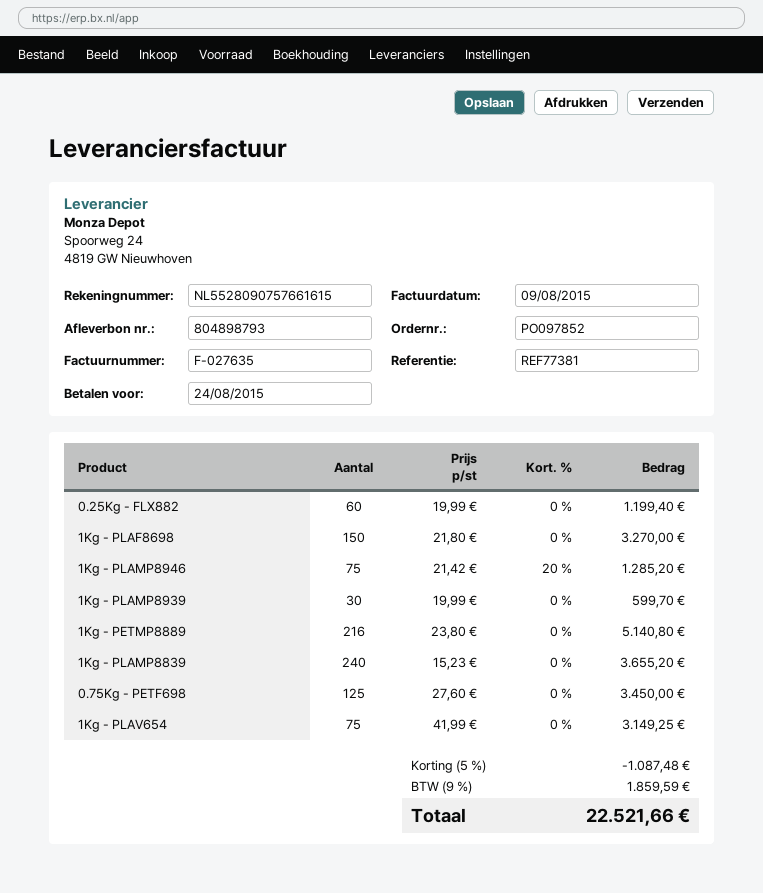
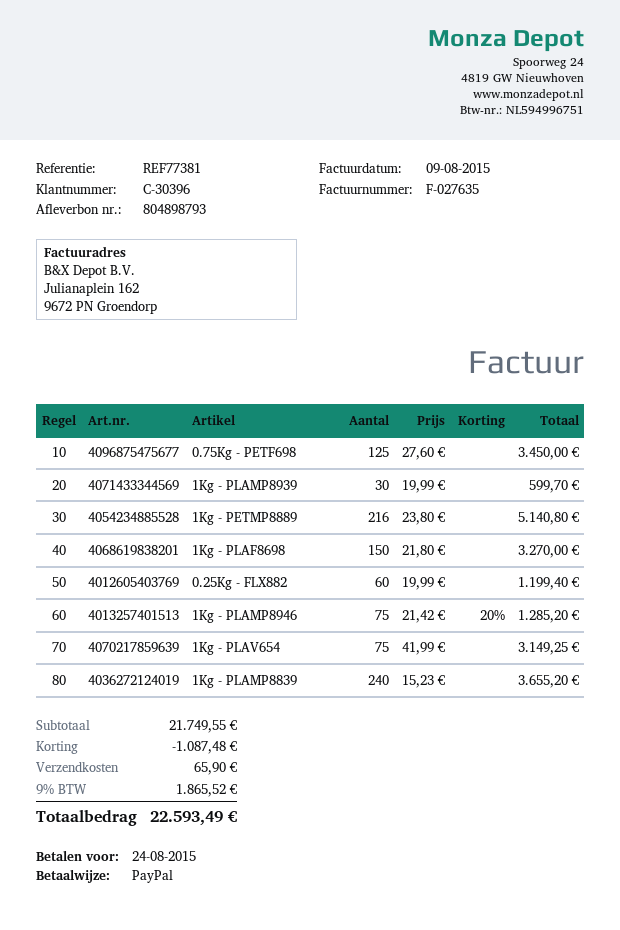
shipping: none -> 65.90
tax: 9% = 1859.59 -> 9% = 1865.52
total: 22521.66 -> 22593.49

